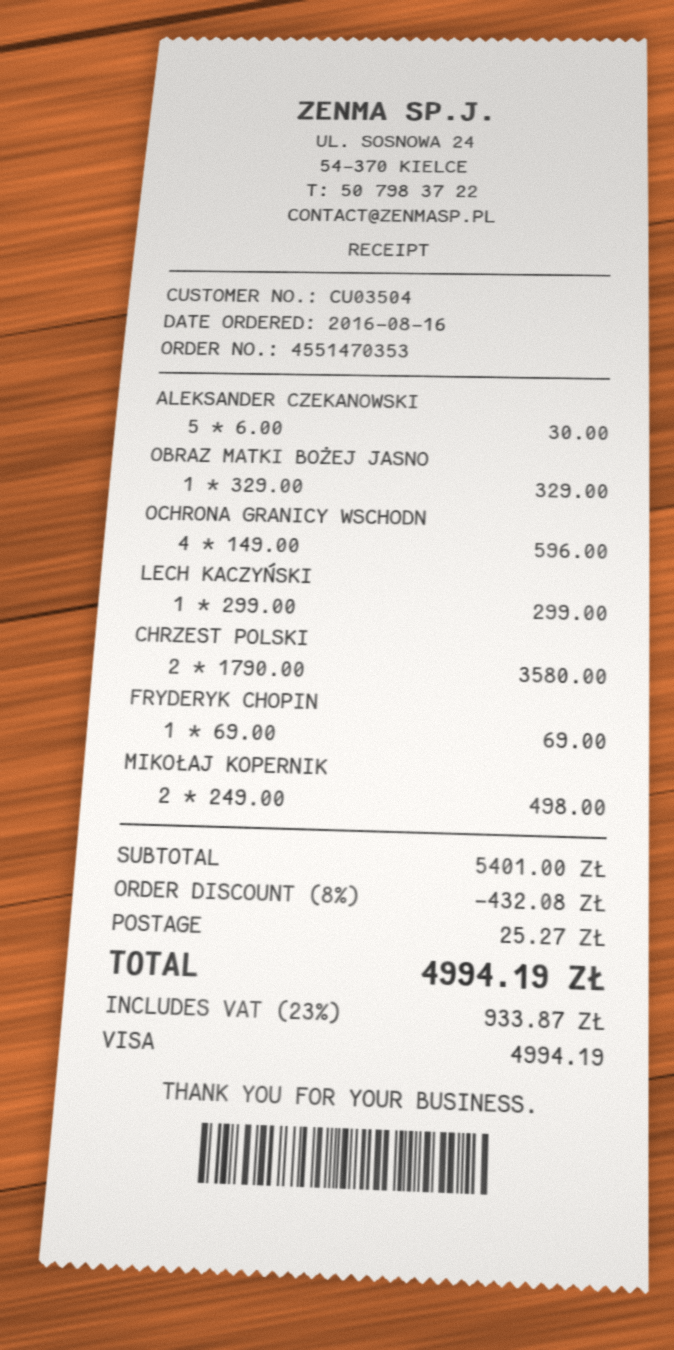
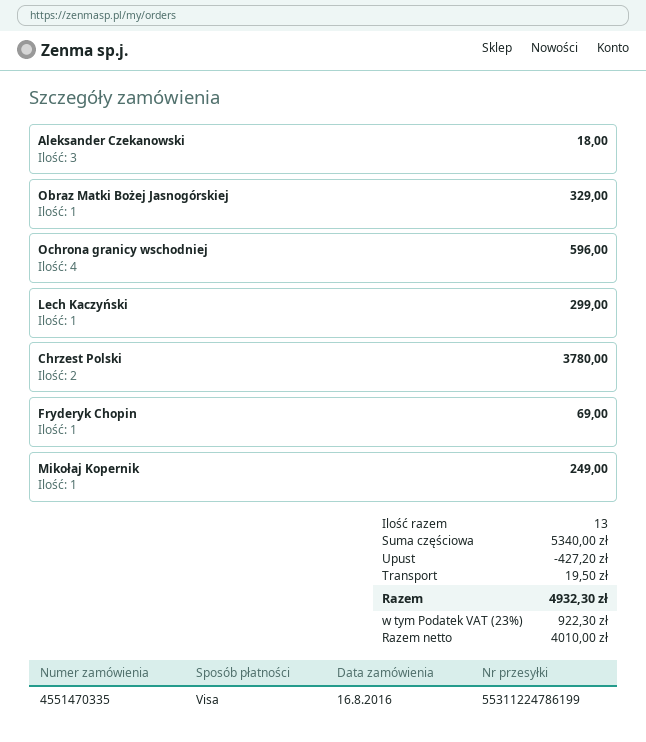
order number: 4551470353 -> 4551470335
ALEKSANDER CZEKANOWSKI: 5 for 30.00 -> 3 for 18.00
CHRZEST POLSKI: 2 for 3580.00 -> 2 for 3780.00
MIKOŁAJ KOPERNIK: 2 for 498.00 -> 1 for 249.00
subtotal: 5401.00 -> 5340.00
discount: 432.08 -> 427.20
shipping: 25.27 -> 19.50
tax: 23% = 933.87 -> 23% = 922.30
total: 4994.19 -> 4932.30

